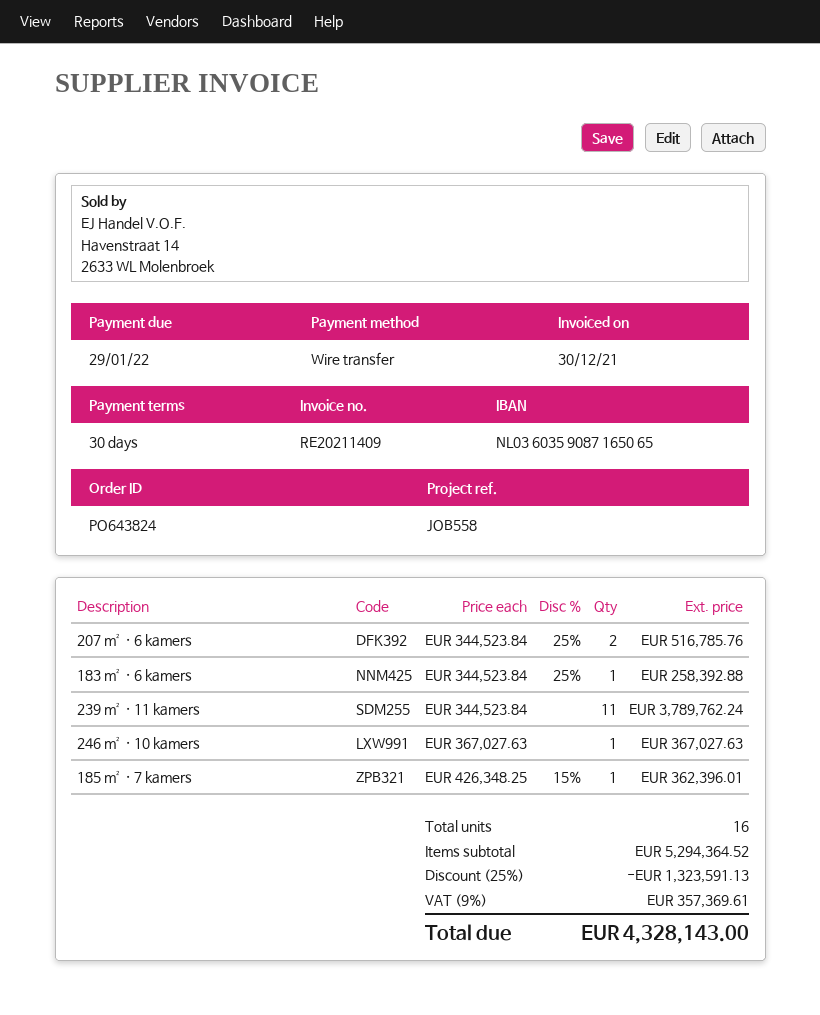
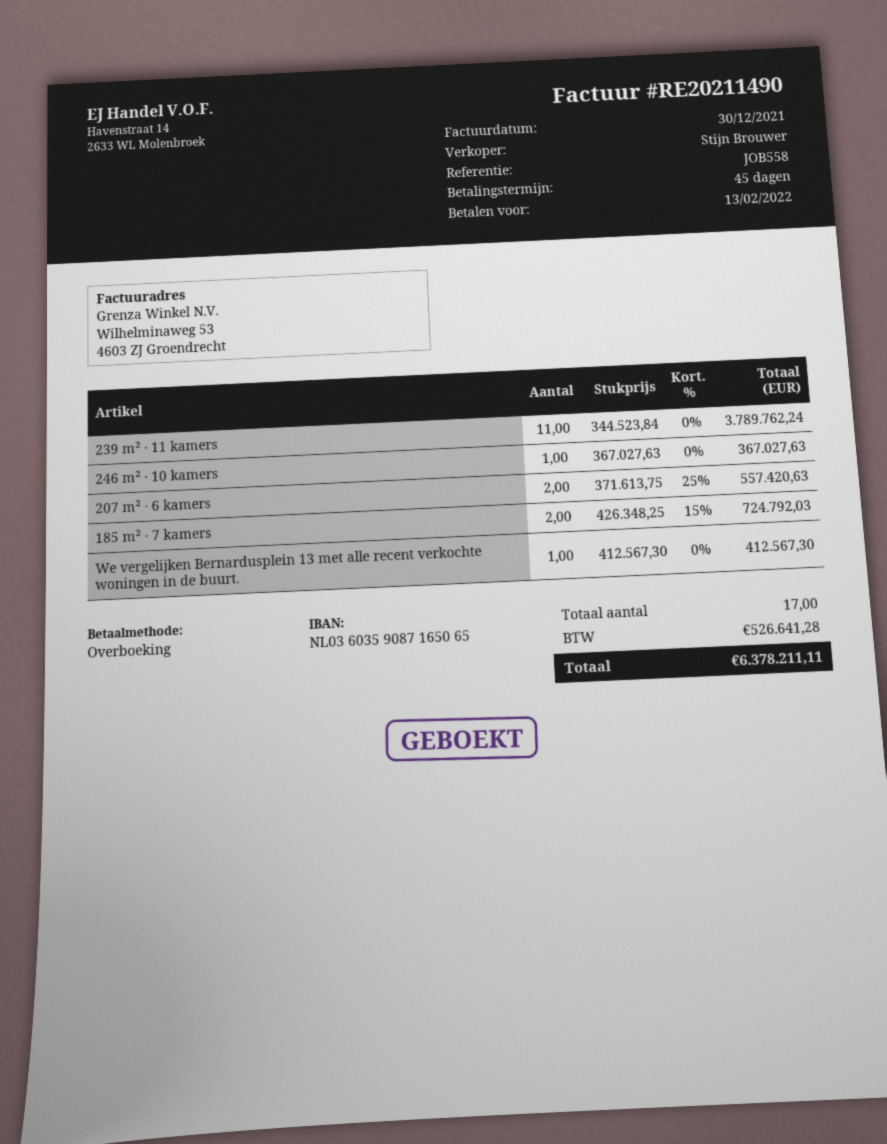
invoice number: RE20211409 -> RE20211490
payment terms: 30 days -> 45 days
due date: 2022-01-29 -> 2022-02-13
207 m² · 6 kamers: 2 x 344523.84 - 25% = 516785.76 -> 2 x 371613.75 - 25% = 557420.63
183 m² · 6 kamers: 1 x 344523.84 - 25% = 258392.88 -> none
185 m² · 7 kamers: 1 x 426348.25 - 15% = 362396.01 -> 2 x 426348.25 - 15% = 724792.03
We vergelijken Bernardusplein 13 met alle recent verkochte woningen in de buurt.: none -> 1 x 412567.30 = 412567.30
total quantity: 16 -> 17
discount: 25% = 1323591.13 -> none
tax: 357369.61 -> 526641.28
total: 4328143.00 -> 6378211.11

